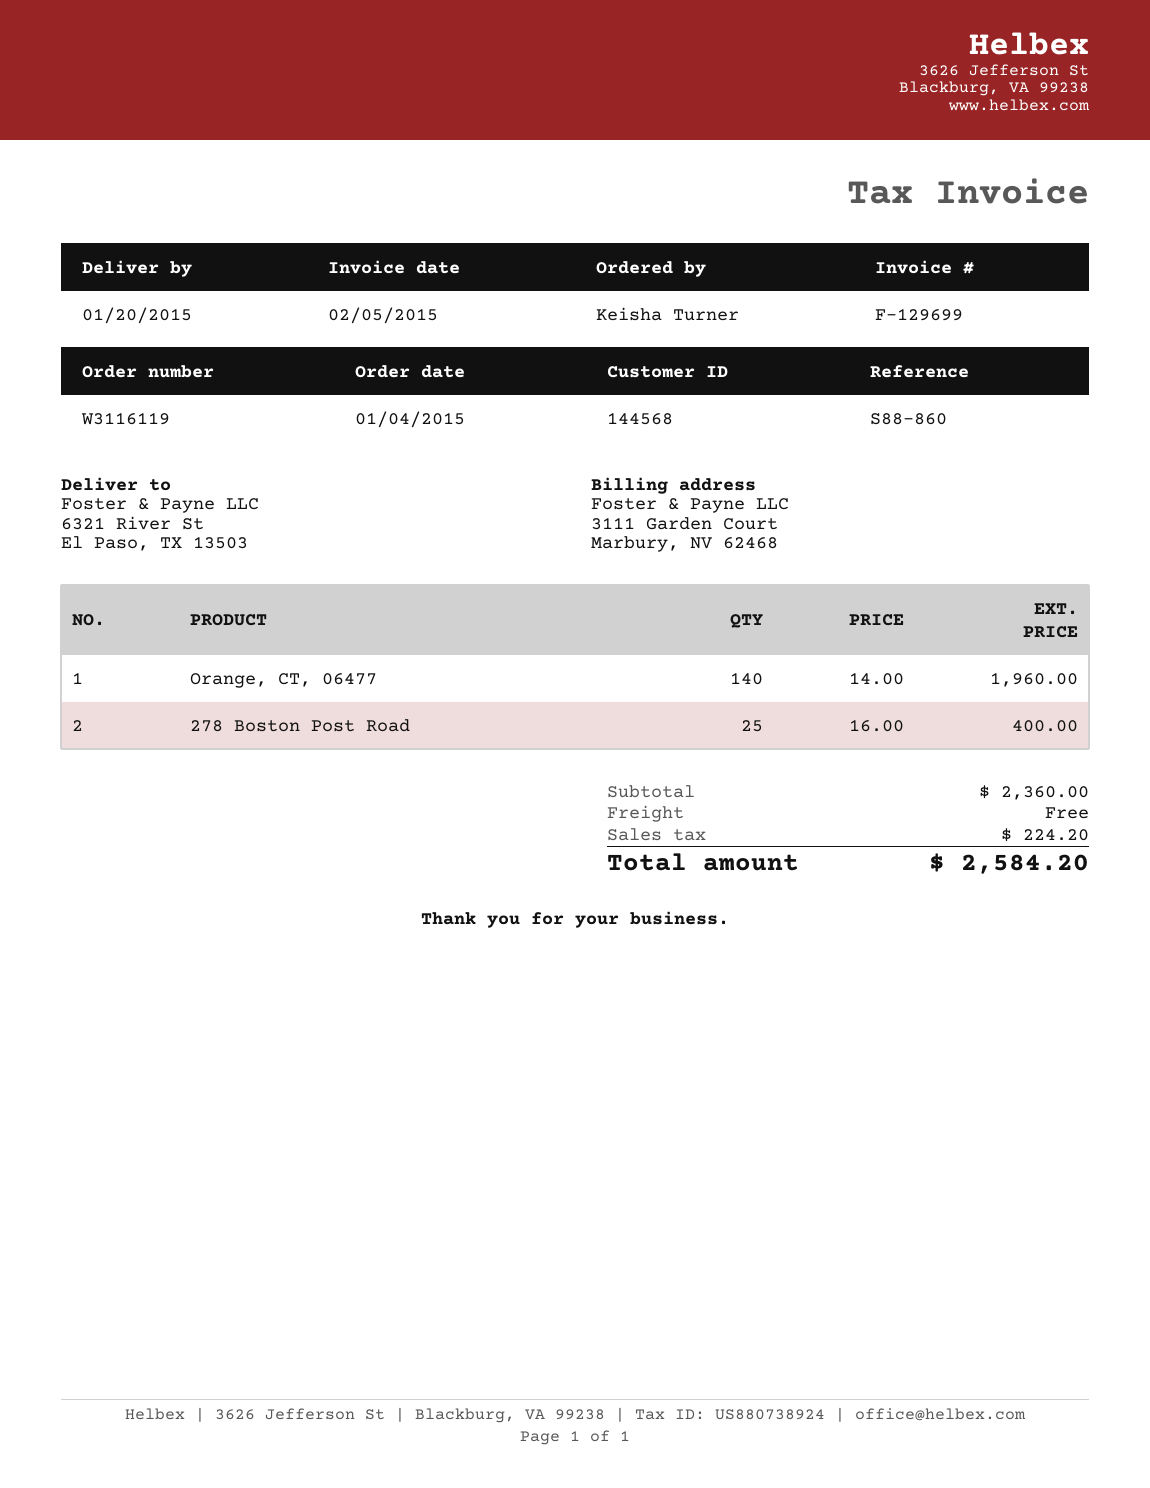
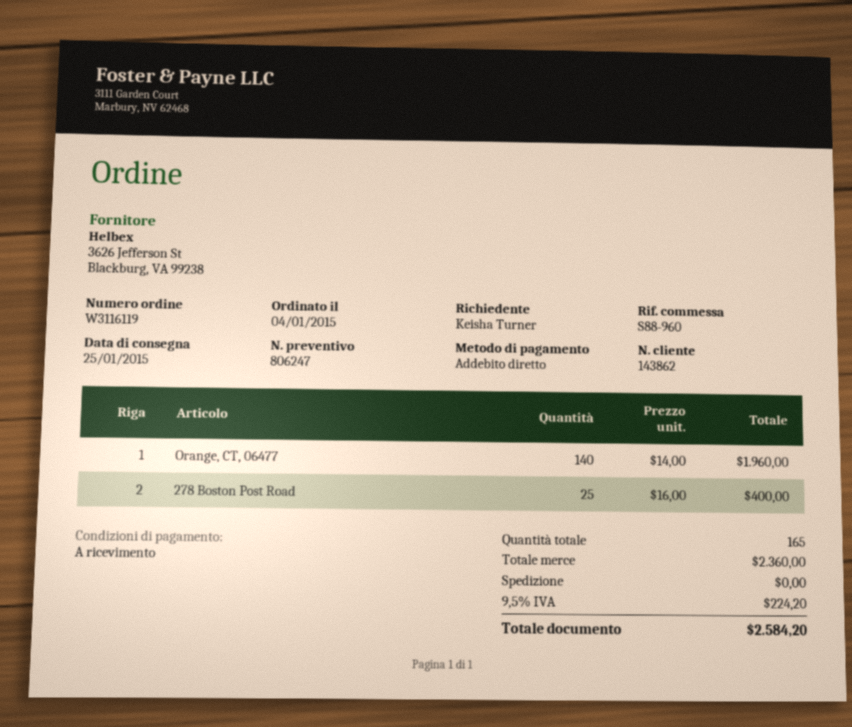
delivery date: 2015-01-20 -> 2015-01-25
customer number: 144568 -> 143862
reference: S88-860 -> S88-960

